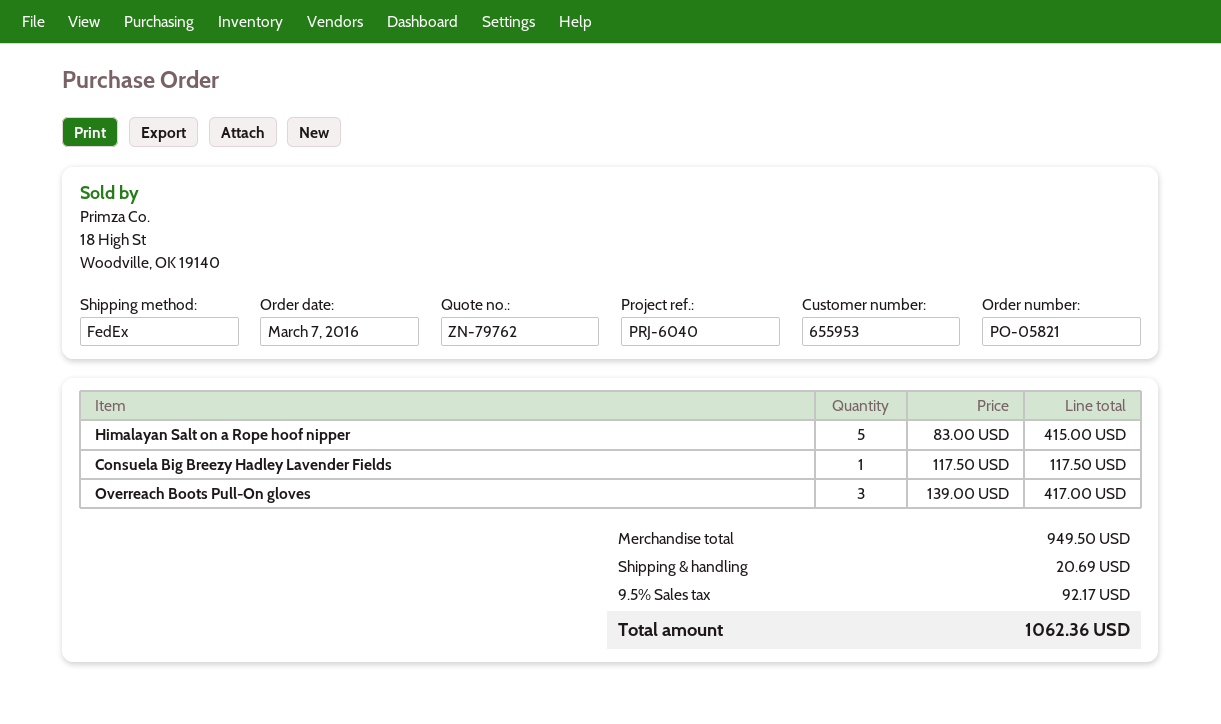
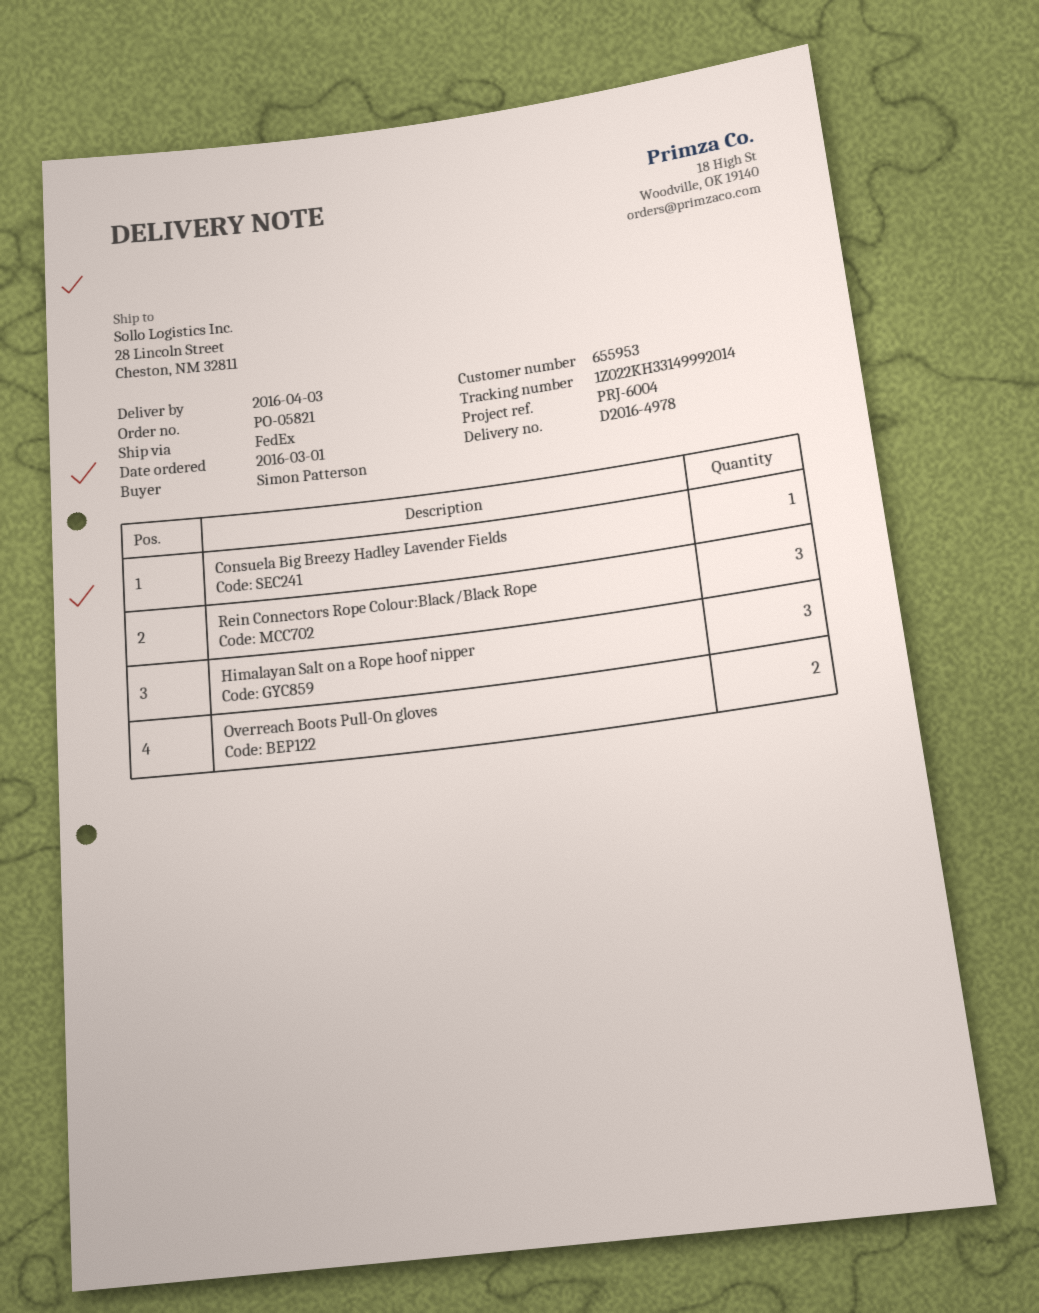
order date: 2016-03-07 -> 2016-03-01
reference: PRJ-6040 -> PRJ-6004
Himalayan Salt on a Rope hoof nipper: 5 -> 3
Overreach Boots Pull-On gloves: 3 -> 2
Rein Connectors Rope Colour:Black/Black Rope: none -> 3

